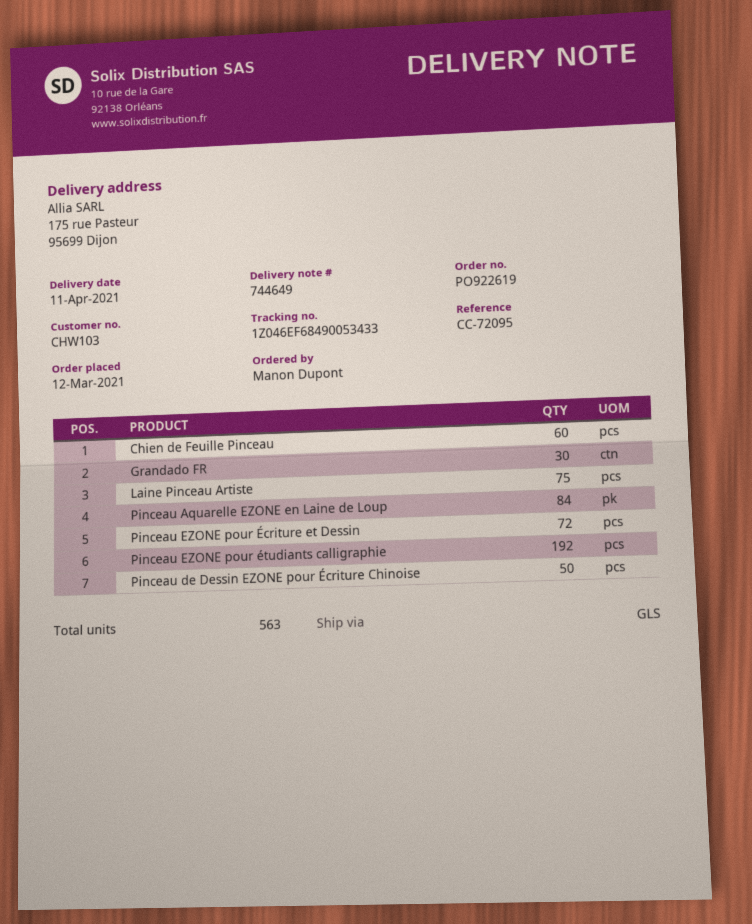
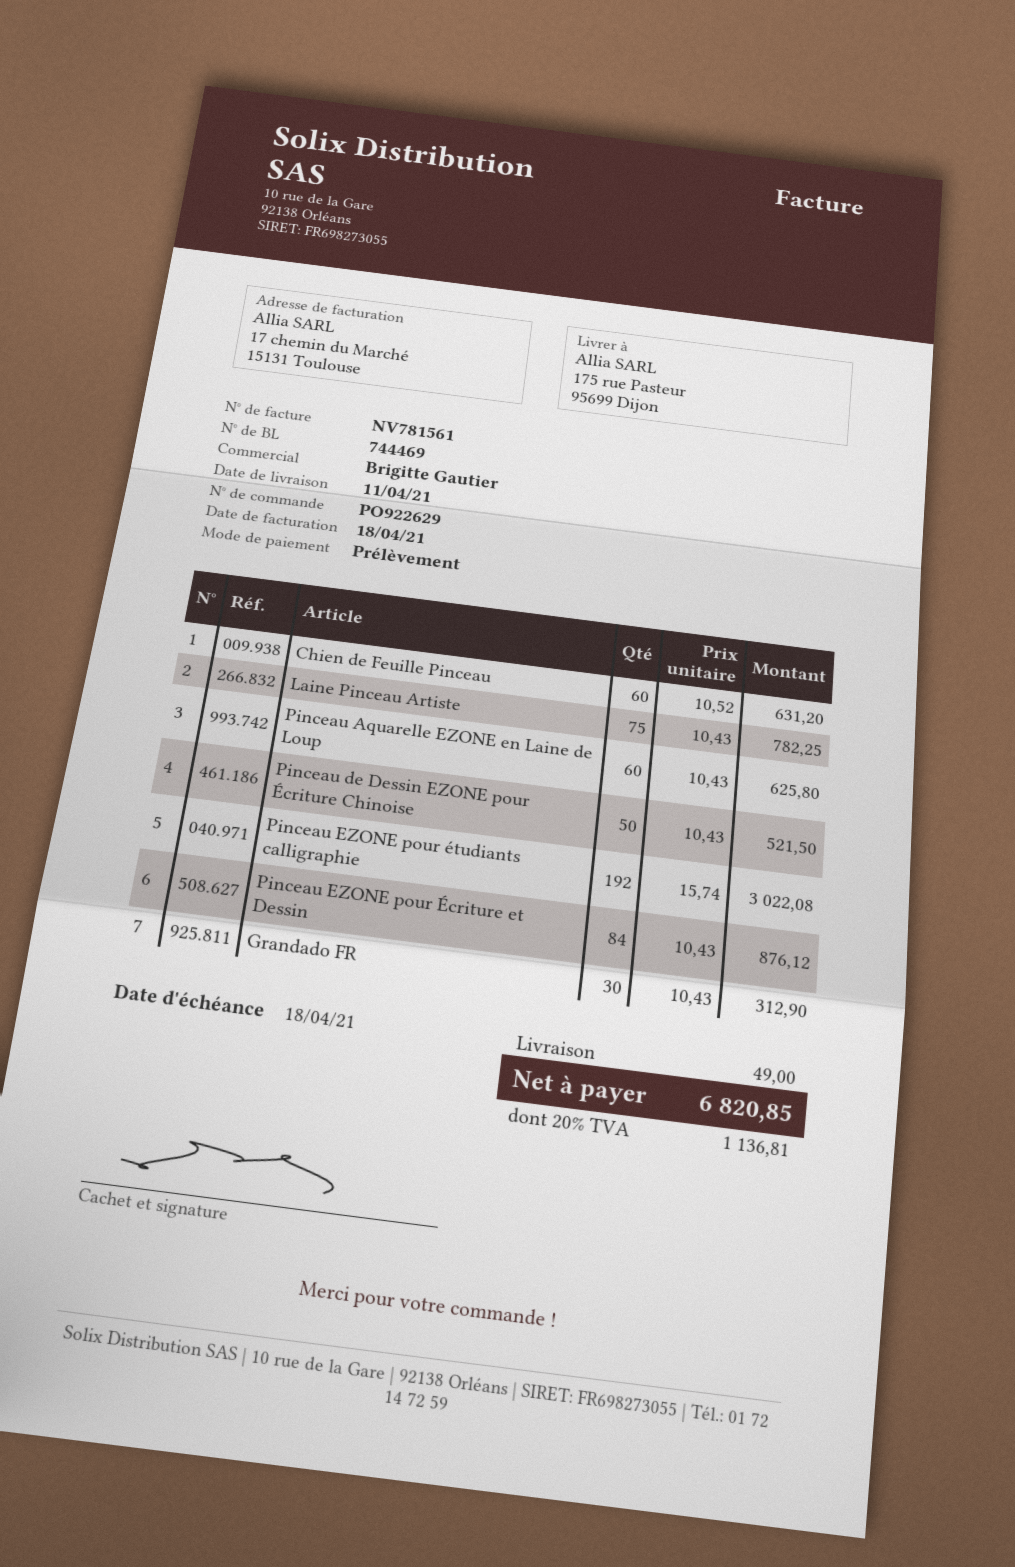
order number: PO922619 -> PO922629
delivery note number: 744649 -> 744469
Pinceau Aquarelle EZONE en Laine de Loup: 84 -> 60
Pinceau EZONE pour Écriture et Dessin: 72 -> 84

